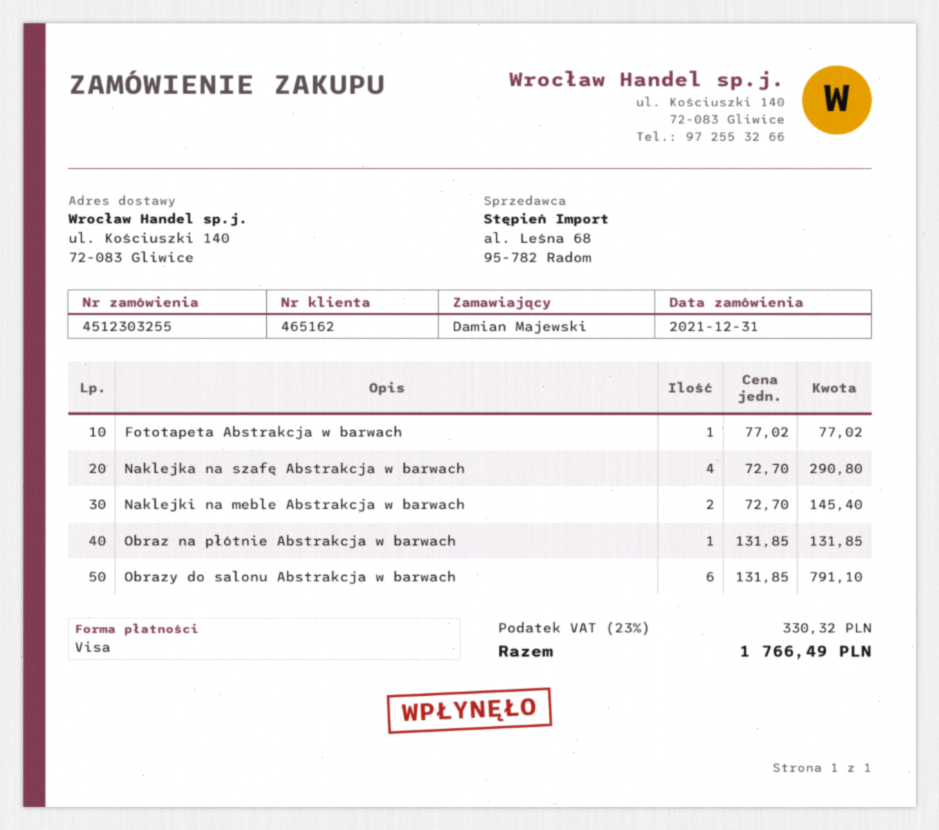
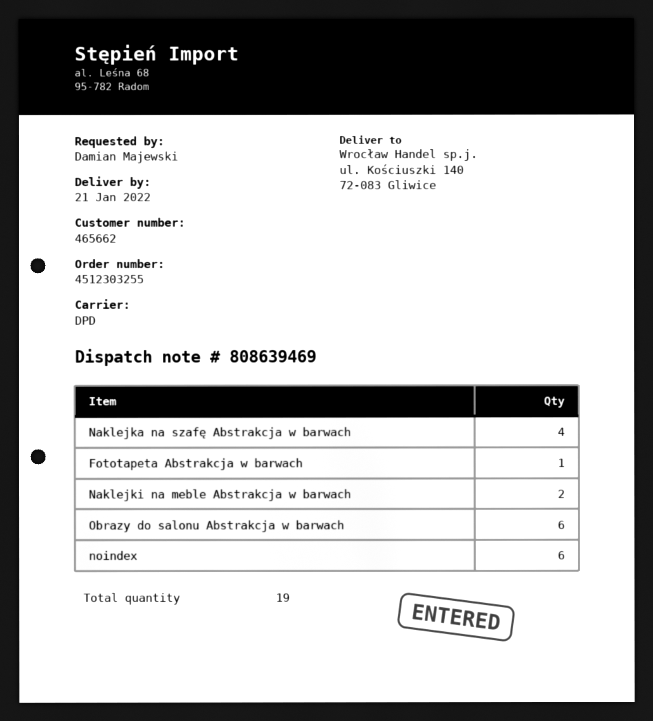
customer number: 465162 -> 465662
Obraz na płótnie Abstrakcja w barwach: 1 -> none
noindex: none -> 6

